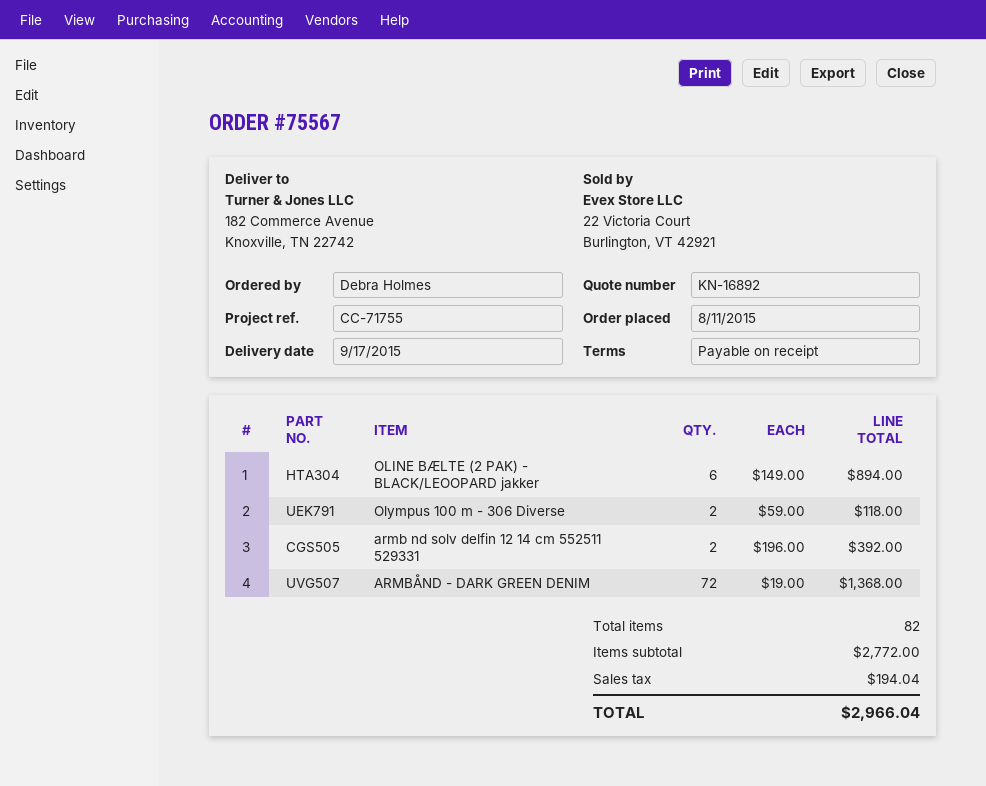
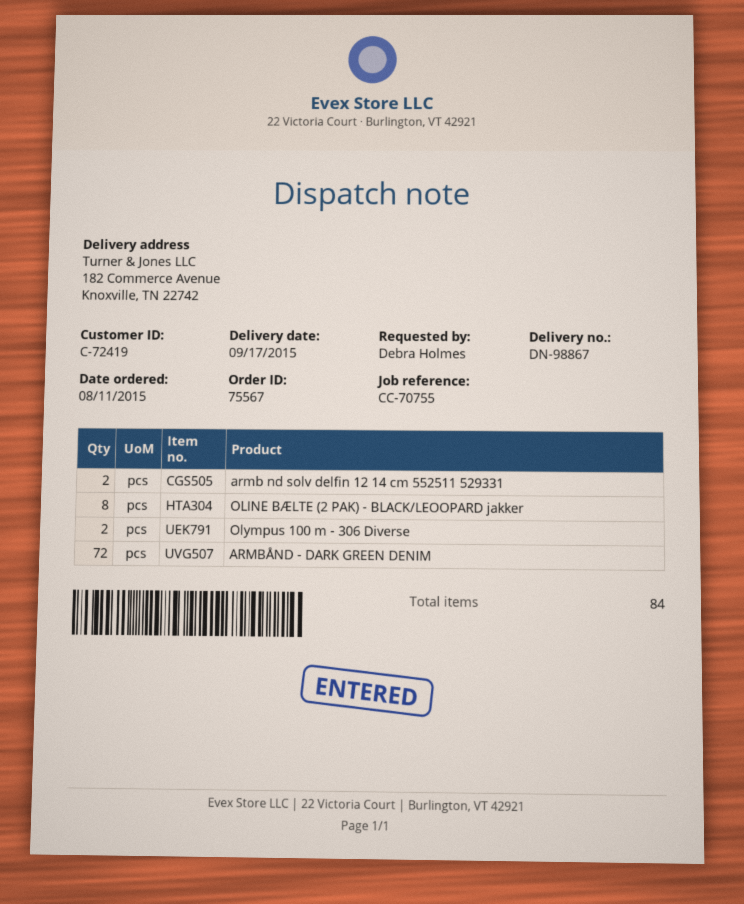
reference: CC-71755 -> CC-70755
OLINE BÆLTE (2 PAK) - BLACK/LEOOPARD jakker: 6 -> 8
total quantity: 82 -> 84

